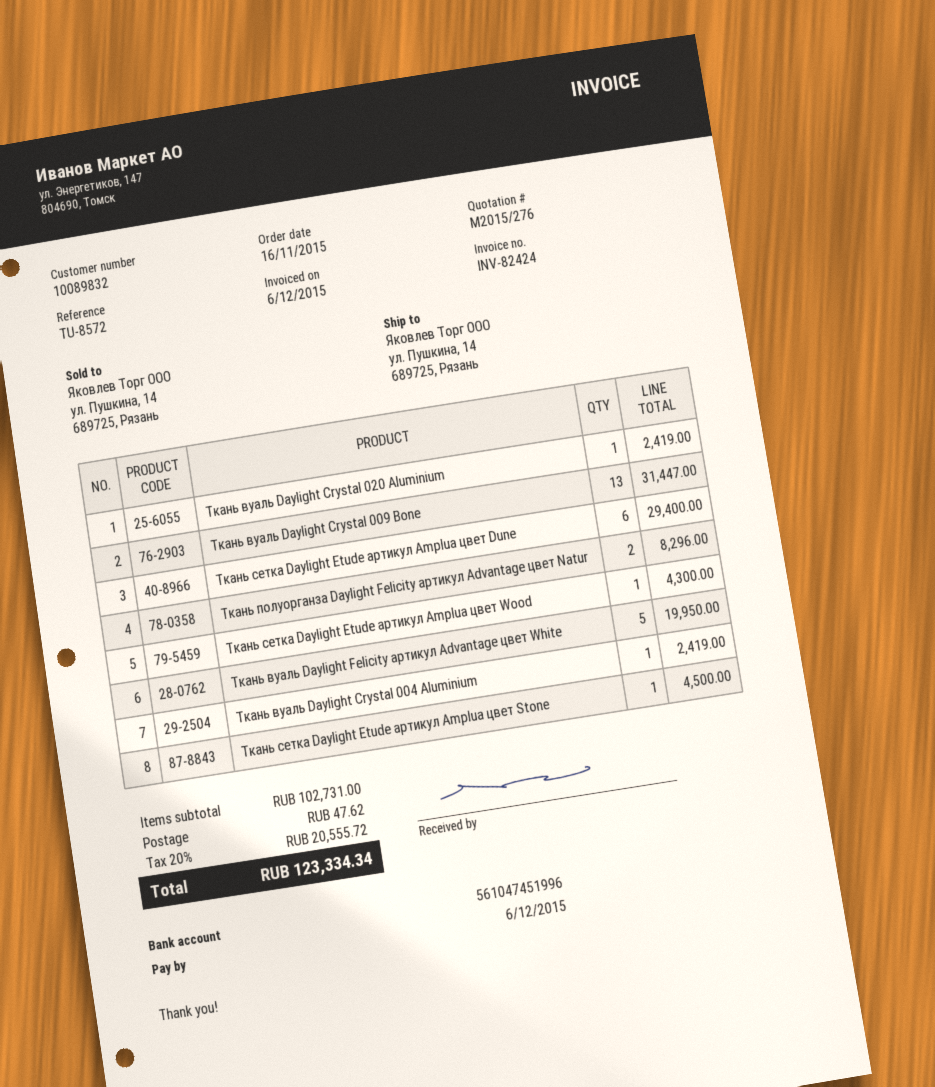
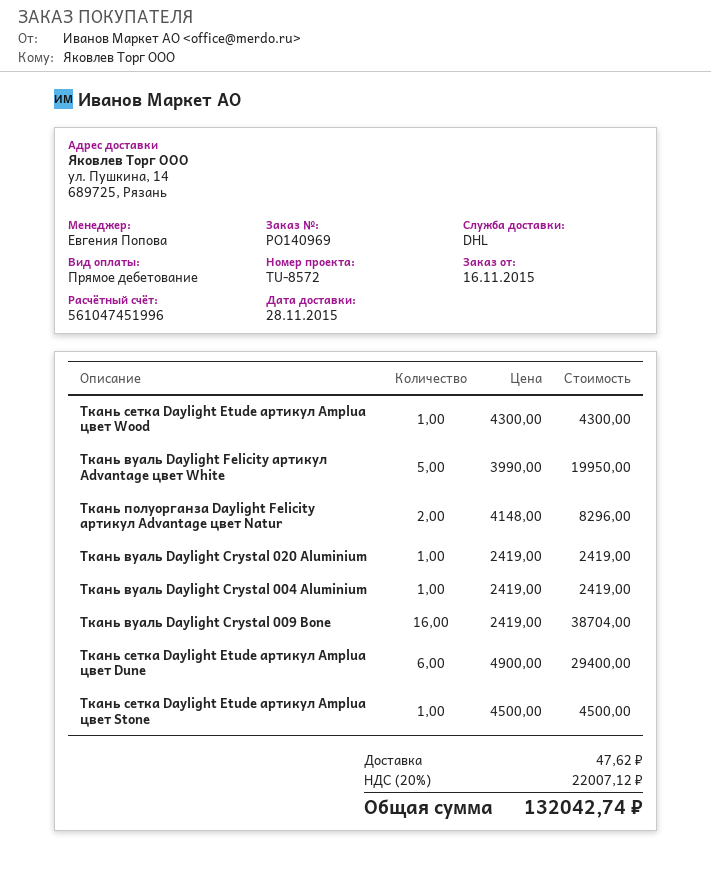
Ткань вуаль Daylight Crystal 009 Bone: 13 for 31447.00 -> 16 for 38704.00
tax: 20% = 20555.72 -> 20% = 22007.12
total: 123334.34 -> 132042.74

